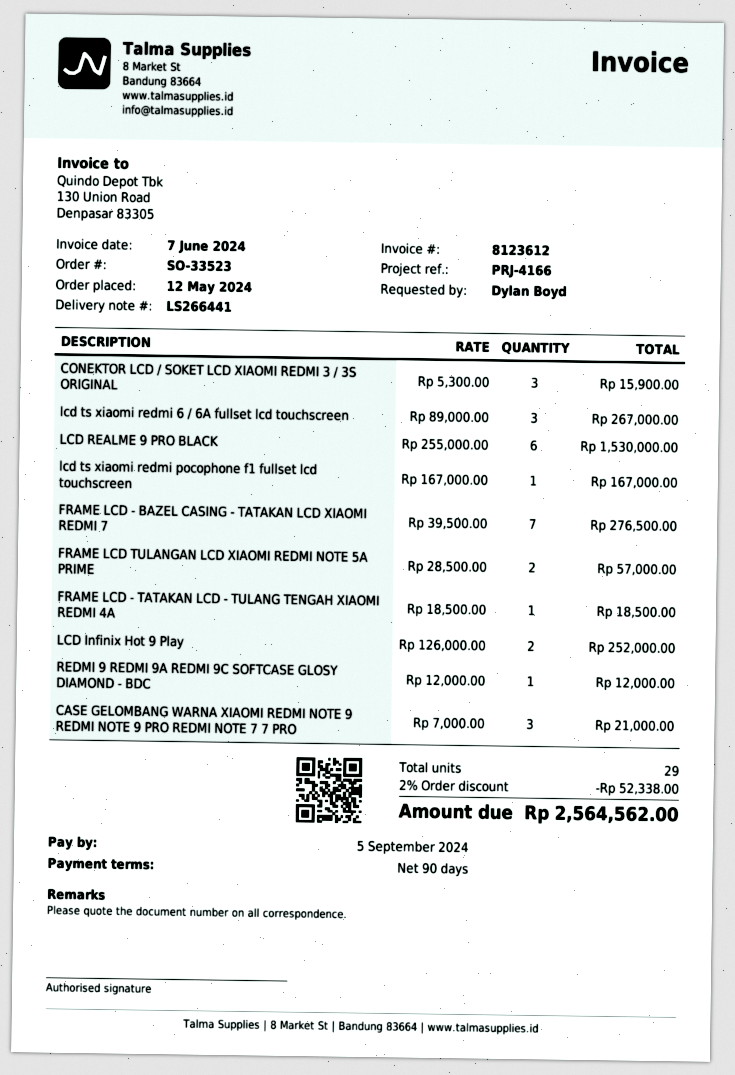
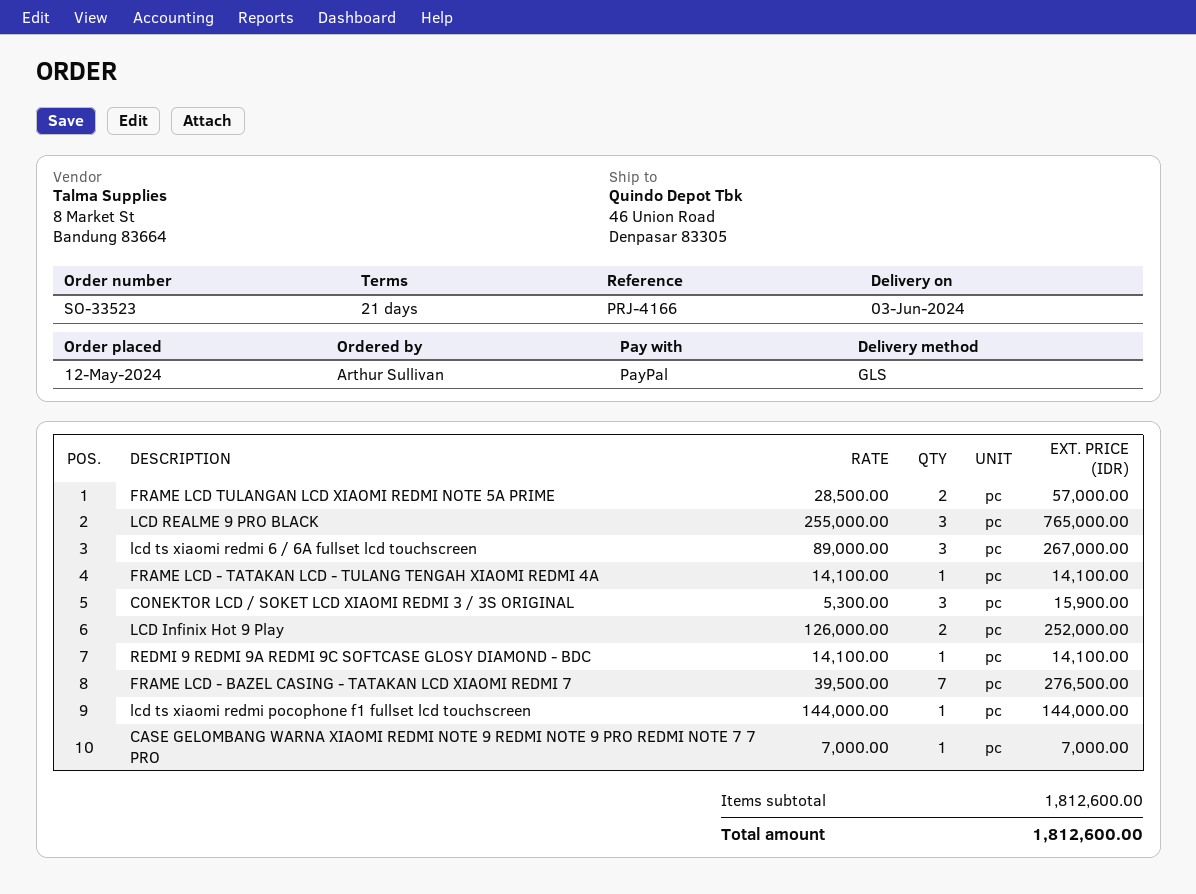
payment terms: 90 days -> 21 days
ordered by: Dylan Boyd -> Arthur Sullivan
LCD REALME 9 PRO BLACK: 6 x 255000.00 = 1530000.00 -> 3 x 255000.00 = 765000.00
lcd ts xiaomi redmi pocophone f1 fullset lcd touchscreen: 1 x 167000.00 = 167000.00 -> 1 x 144000.00 = 144000.00
FRAME LCD - TATAKAN LCD - TULANG TENGAH XIAOMI REDMI 4A: 1 x 18500.00 = 18500.00 -> 1 x 14100.00 = 14100.00
REDMI 9 REDMI 9A REDMI 9C SOFTCASE GLOSY DIAMOND - BDC: 1 x 12000.00 = 12000.00 -> 1 x 14100.00 = 14100.00
CASE GELOMBANG WARNA XIAOMI REDMI NOTE 9 REDMI NOTE 9 PRO REDMI NOTE 7 7 PRO: 3 x 7000.00 = 21000.00 -> 1 x 7000.00 = 7000.00
discount: 2% = 52338.00 -> none
total: 2564562.00 -> 1812600.00

